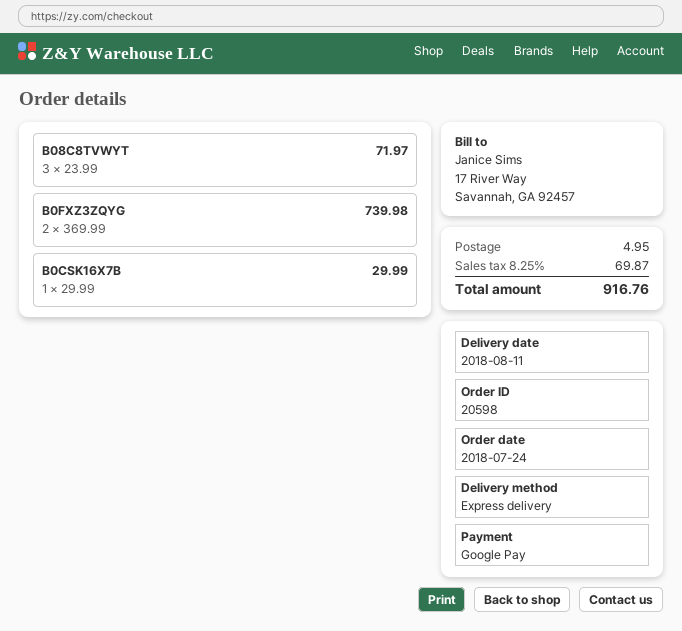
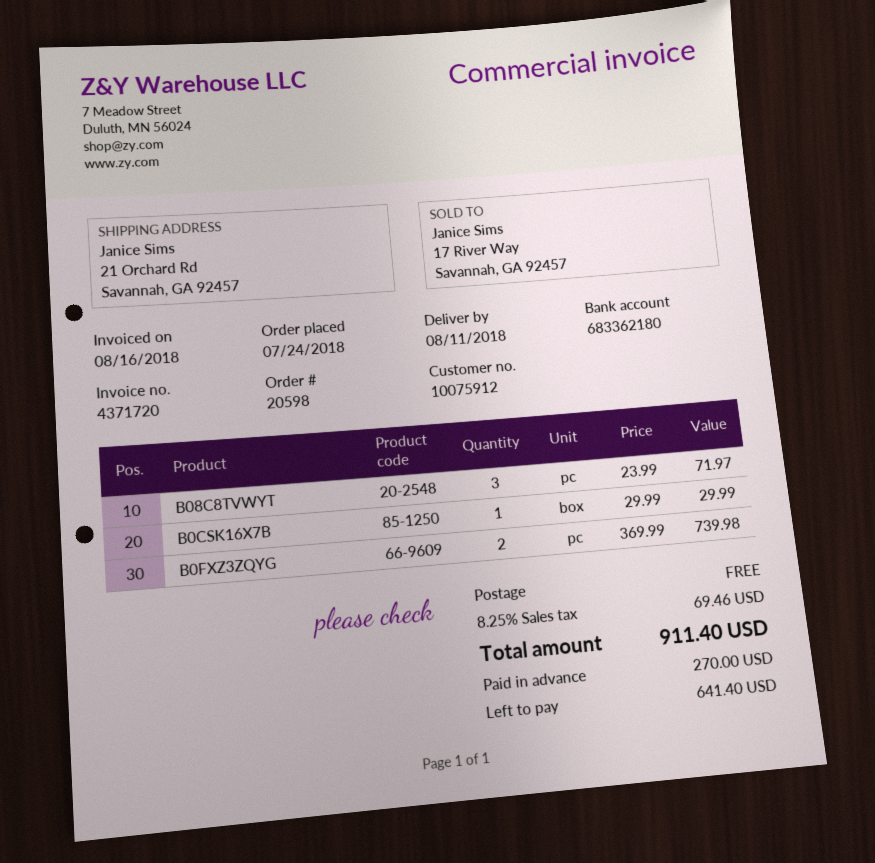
shipping: 4.95 -> 0.00
tax: 8.25% = 69.87 -> 8.25% = 69.46
total: 916.76 -> 911.40

